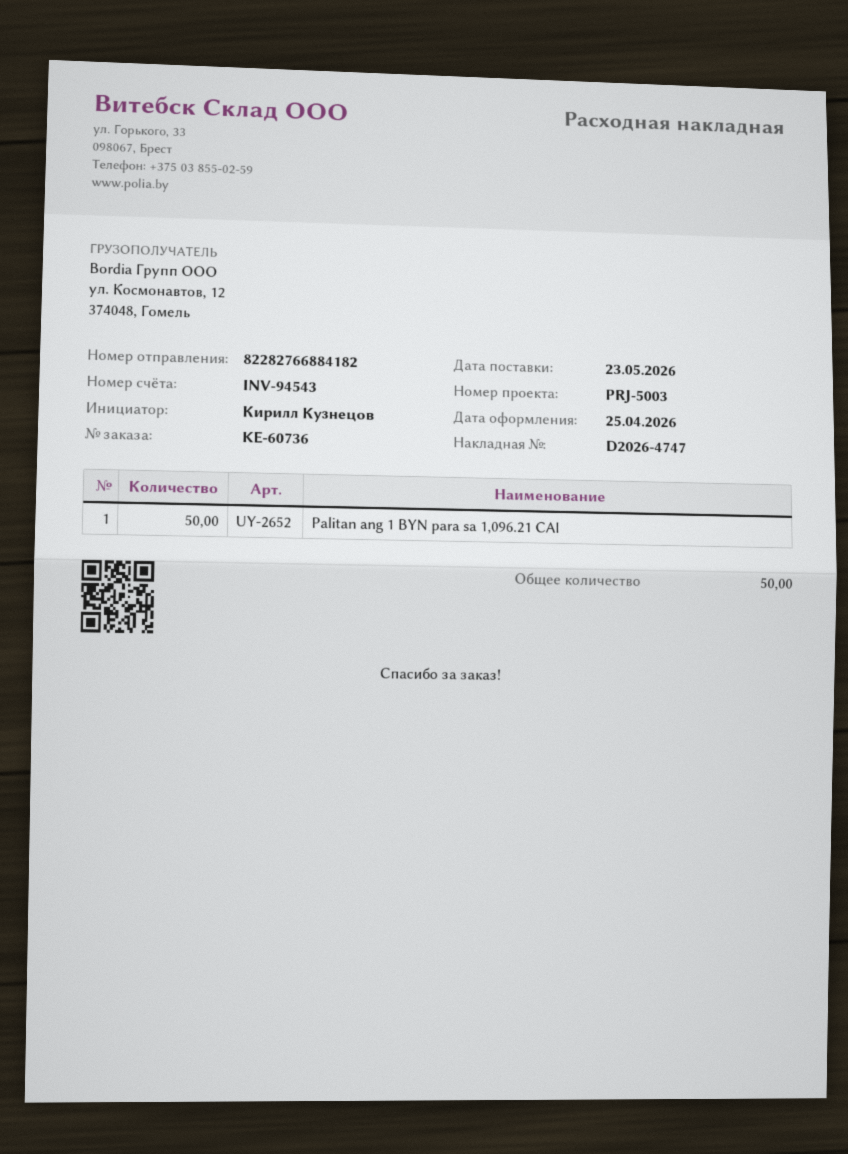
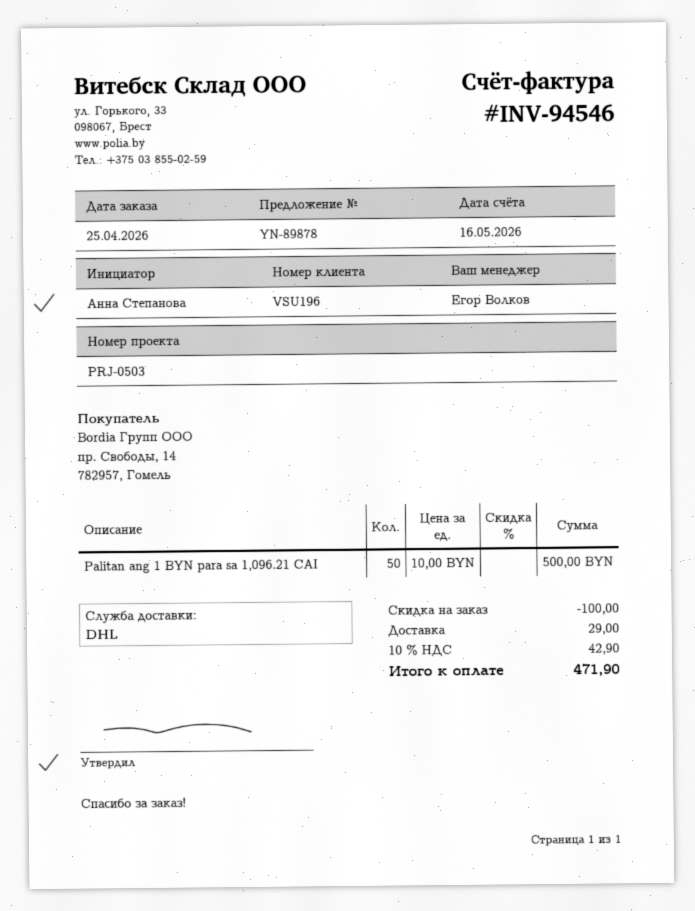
invoice number: INV-94543 -> INV-94546
reference: PRJ-5003 -> PRJ-0503
ordered by: Кирилл Кузнецов -> Анна Степанова

